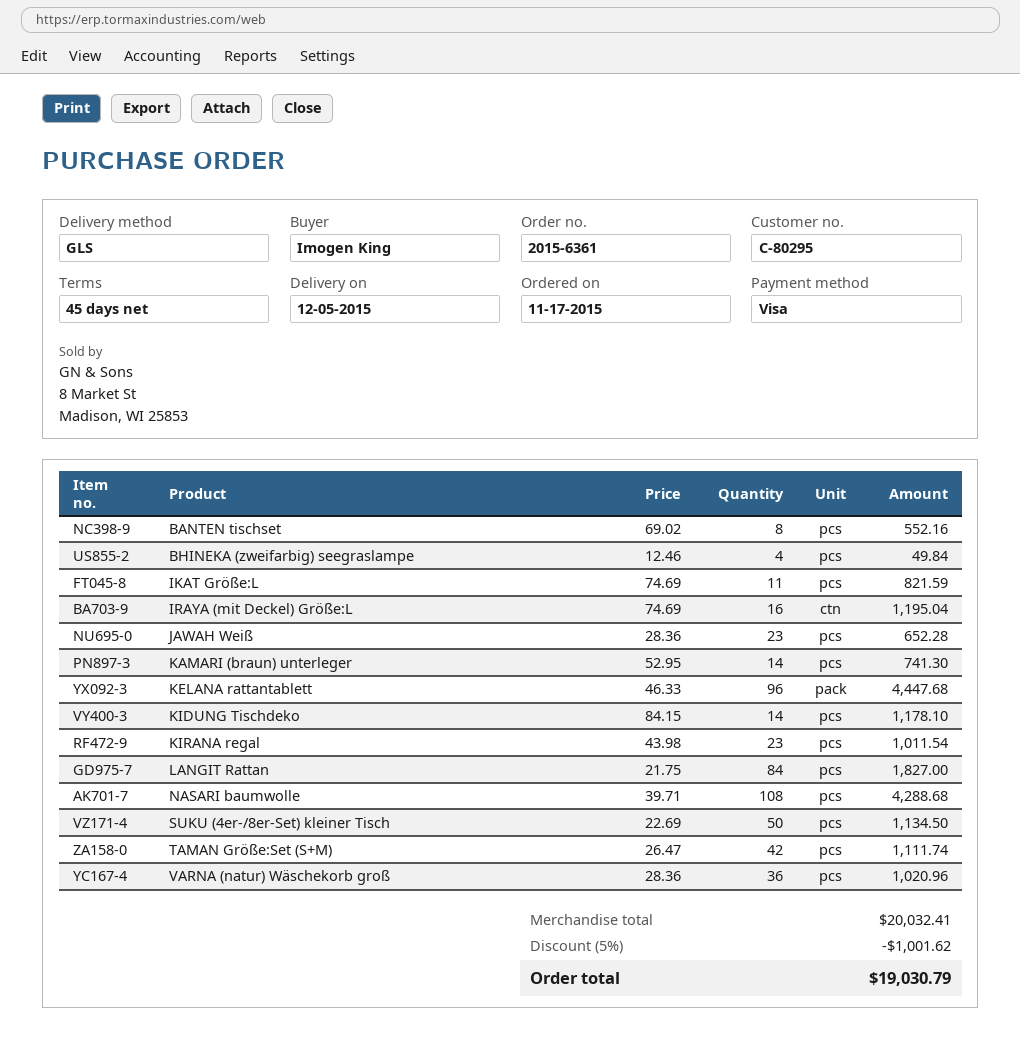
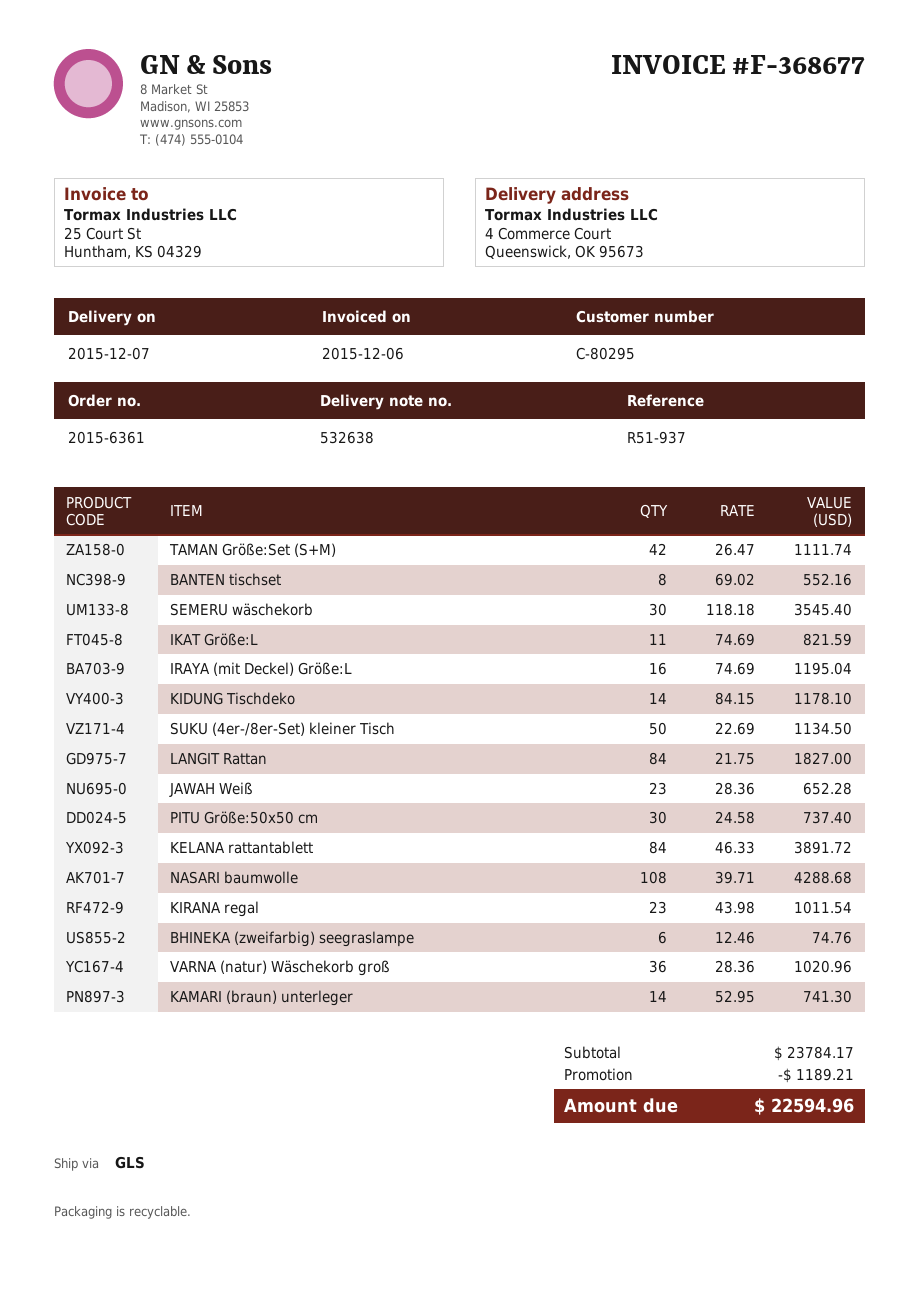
delivery date: 2015-12-05 -> 2015-12-07
BHINEKA (zweifarbig) seegraslampe: 4 x 12.46 = 49.84 -> 6 x 12.46 = 74.76
KELANA rattantablett: 96 x 46.33 = 4447.68 -> 84 x 46.33 = 3891.72
SEMERU wäschekorb: none -> 30 x 118.18 = 3545.40
PITU Größe:50x50 cm: none -> 30 x 24.58 = 737.40
subtotal: 20032.41 -> 23784.17
discount: 1001.62 -> 1189.21
total: 19030.79 -> 22594.96

